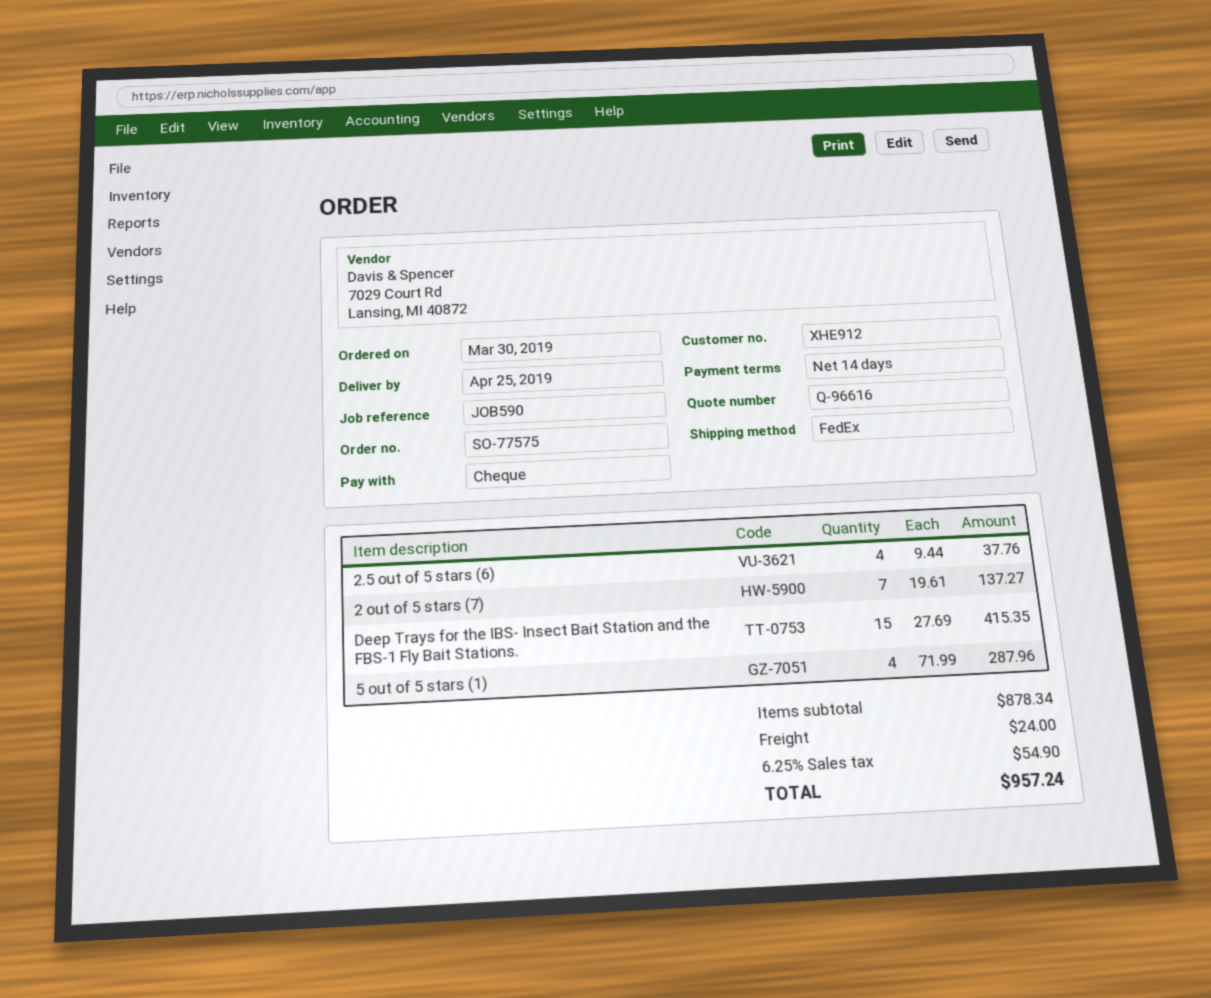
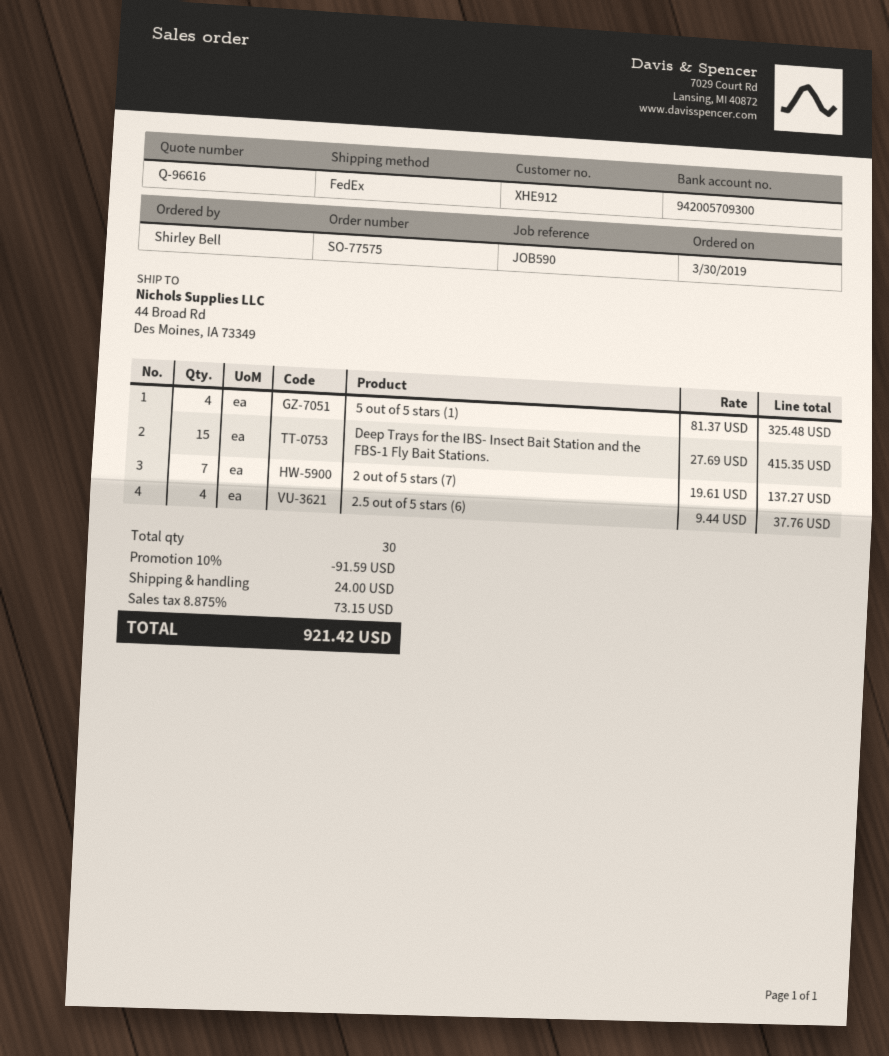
5 out of 5 stars (1): 4 x 71.99 = 287.96 -> 4 x 81.37 = 325.48
discount: none -> 10% = 91.59
tax: 6.25% = 54.90 -> 8.875% = 73.15
total: 957.24 -> 921.42

